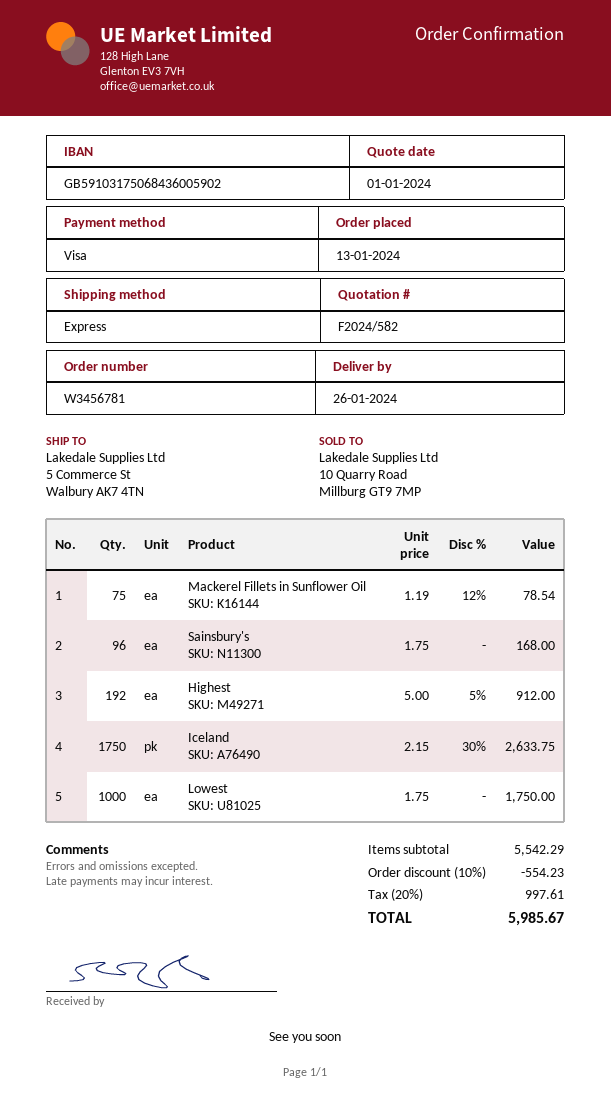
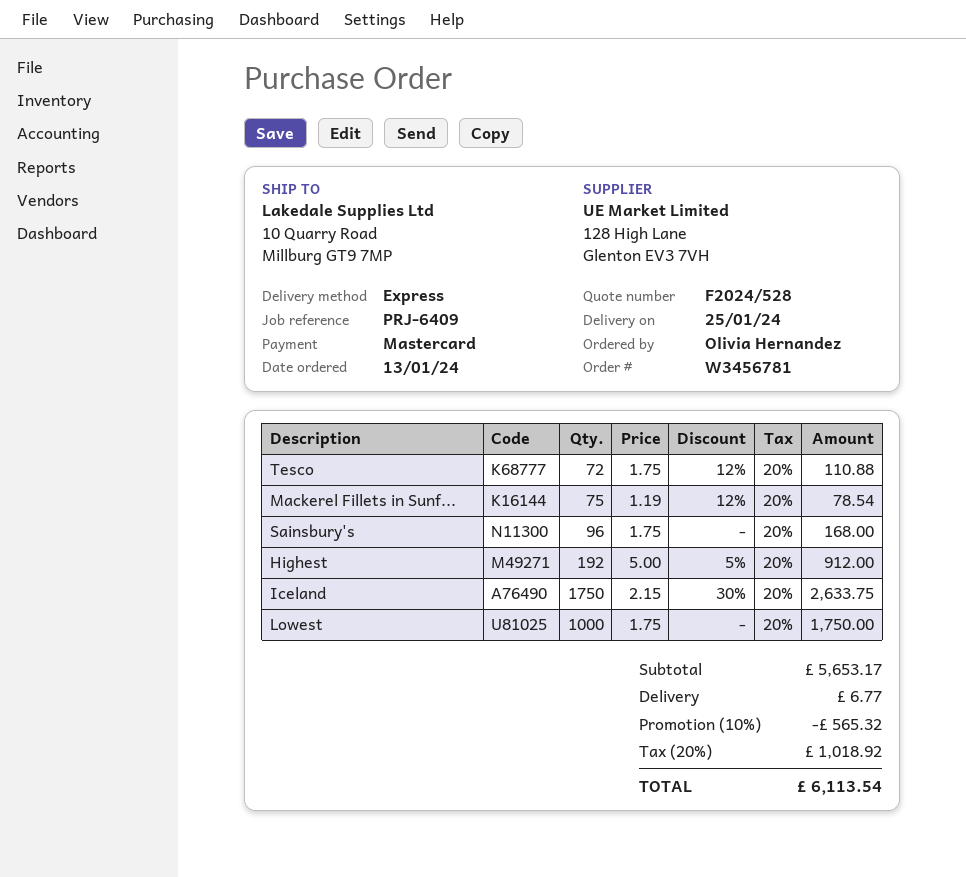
quote number: F2024/582 -> F2024/528
delivery date: 2024-01-26 -> 2024-01-25
payment method: Visa -> Mastercard
ship to: 5 Commerce St, Walbury AK7 4TN -> 10 Quarry Road, Millburg GT9 7MP
Tesco: none -> 72 x 1.75 - 12% = 110.88
subtotal: 5542.29 -> 5653.17
discount: 10% = 554.23 -> 10% = 565.32
shipping: none -> 6.77
tax: 20% = 997.61 -> 20% = 1018.92
total: 5985.67 -> 6113.54

